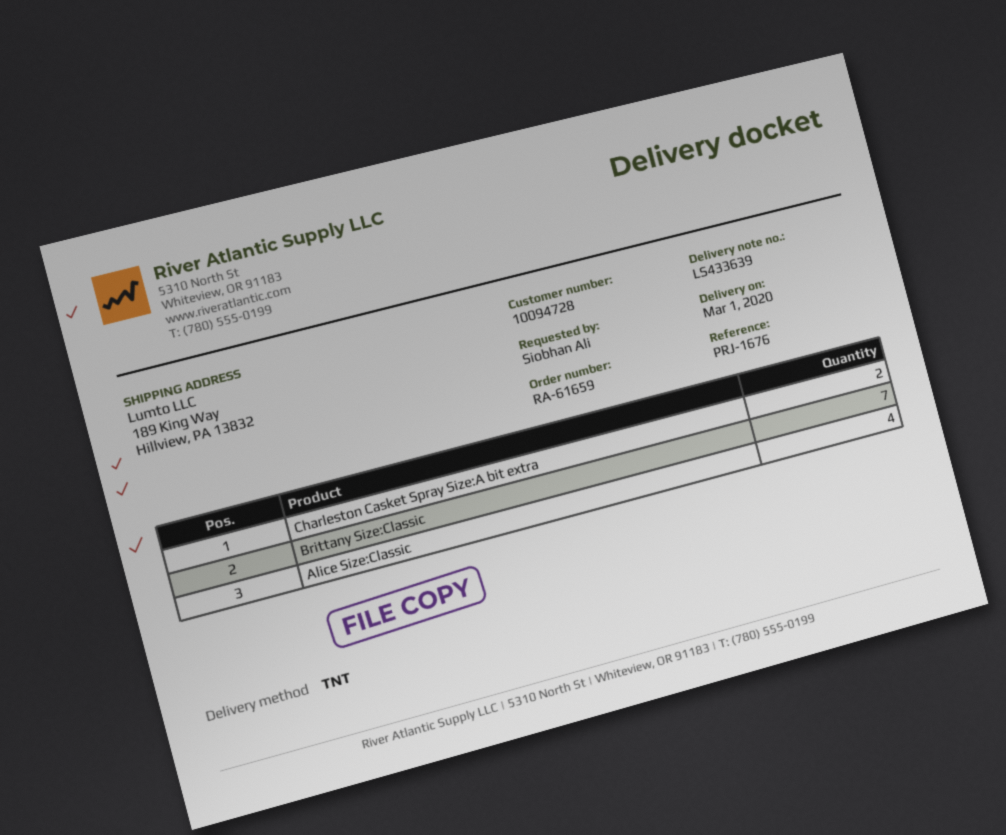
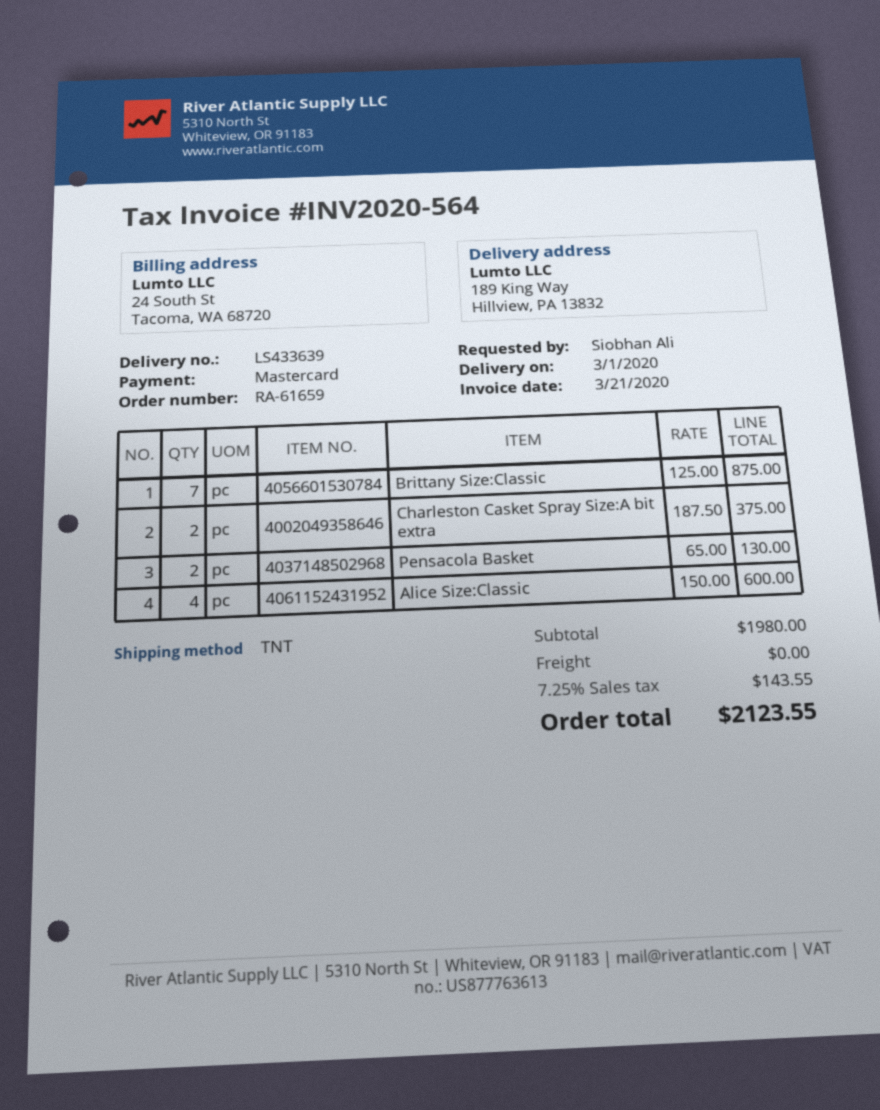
Pensacola Basket: none -> 2

